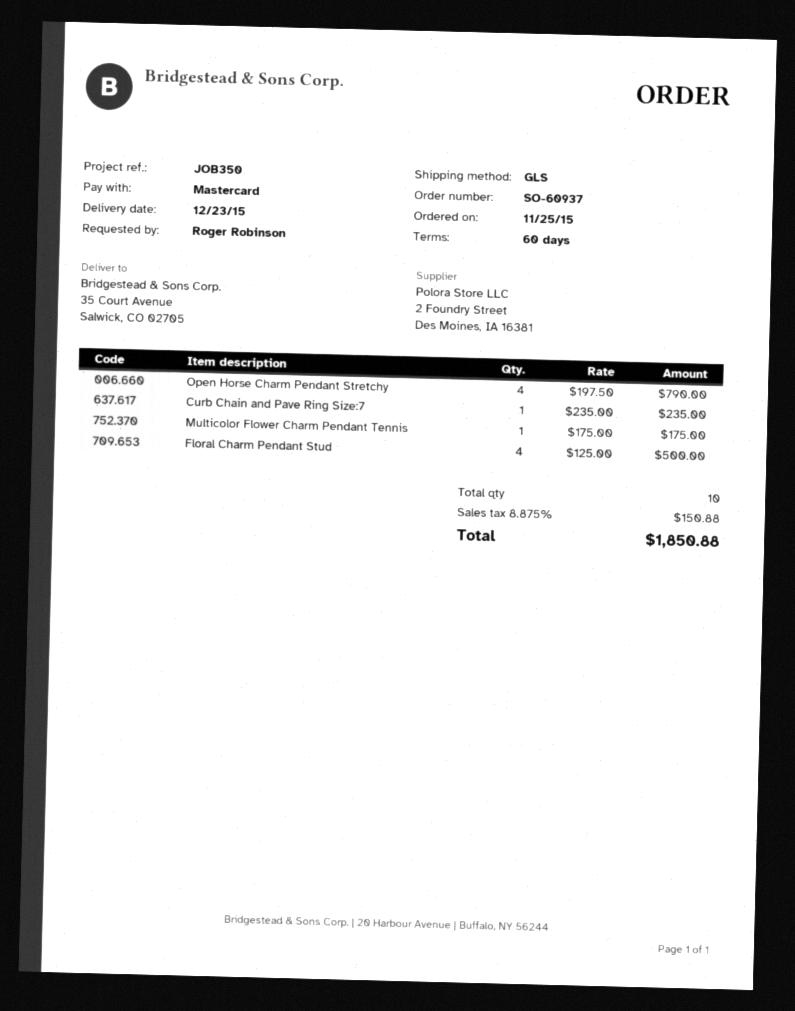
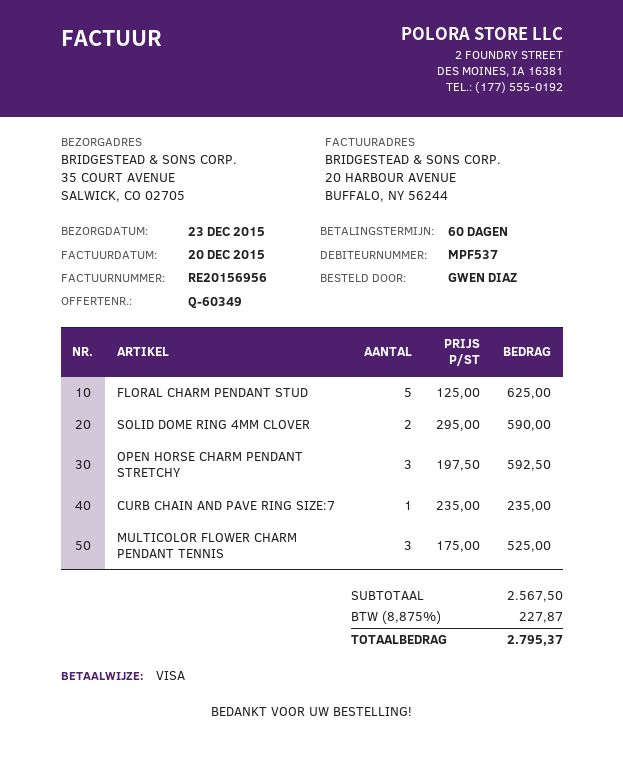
ordered by: Roger Robinson -> GWEN DIAZ
payment method: Mastercard -> Visa
Open Horse Charm Pendant Stretchy: 4 x 197.50 = 790.00 -> 3 x 197.50 = 592.50
Multicolor Flower Charm Pendant Tennis: 1 x 175.00 = 175.00 -> 3 x 175.00 = 525.00
Floral Charm Pendant Stud: 4 x 125.00 = 500.00 -> 5 x 125.00 = 625.00
SOLID DOME RING 4MM CLOVER: none -> 2 x 295.00 = 590.00
tax: 8.875% = 150.88 -> 8.875% = 227.87
total: 1850.88 -> 2795.37

